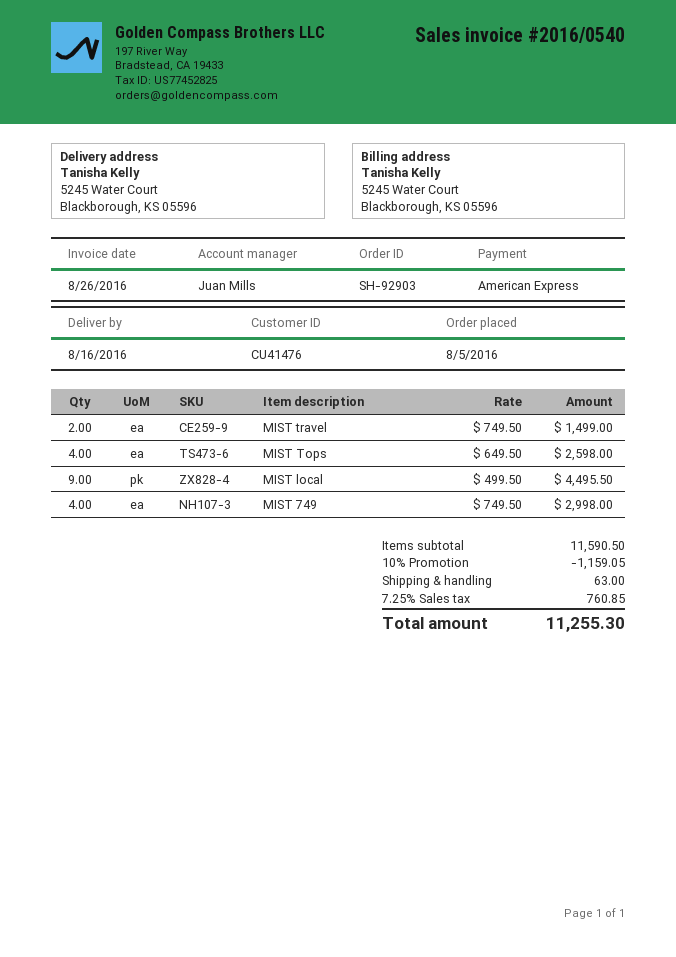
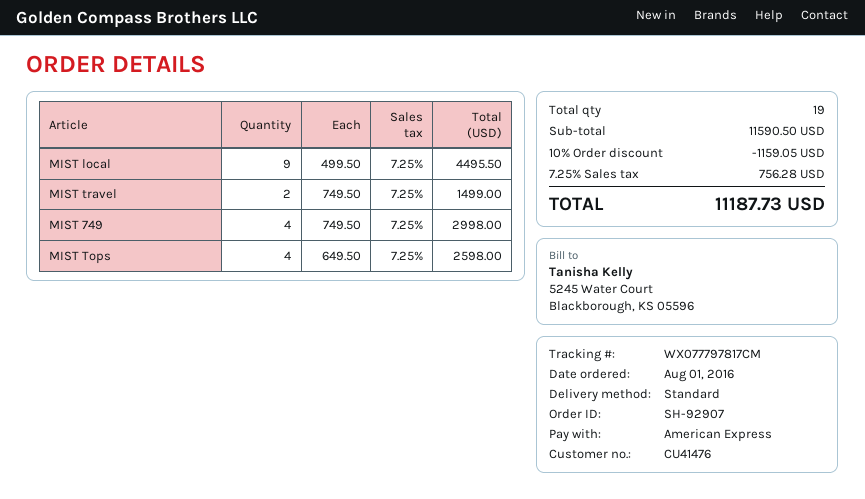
order number: SH-92903 -> SH-92907
order date: 2016-08-05 -> 2016-08-01
shipping: 63.00 -> none
tax: 7.25% = 760.85 -> 7.25% = 756.28
total: 11255.30 -> 11187.73

